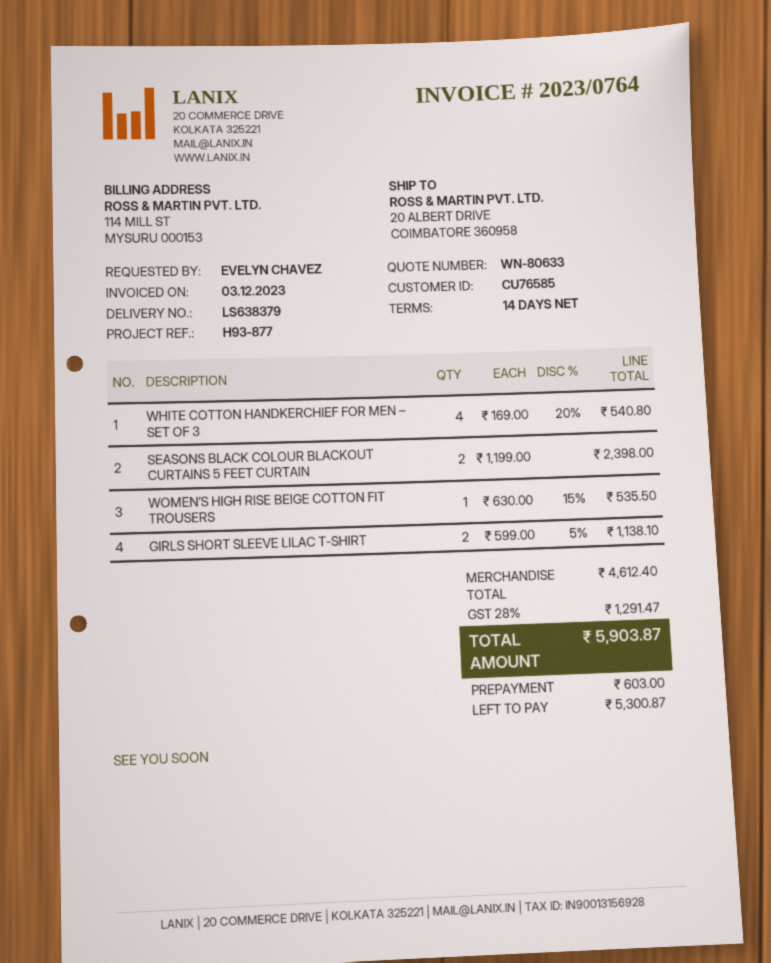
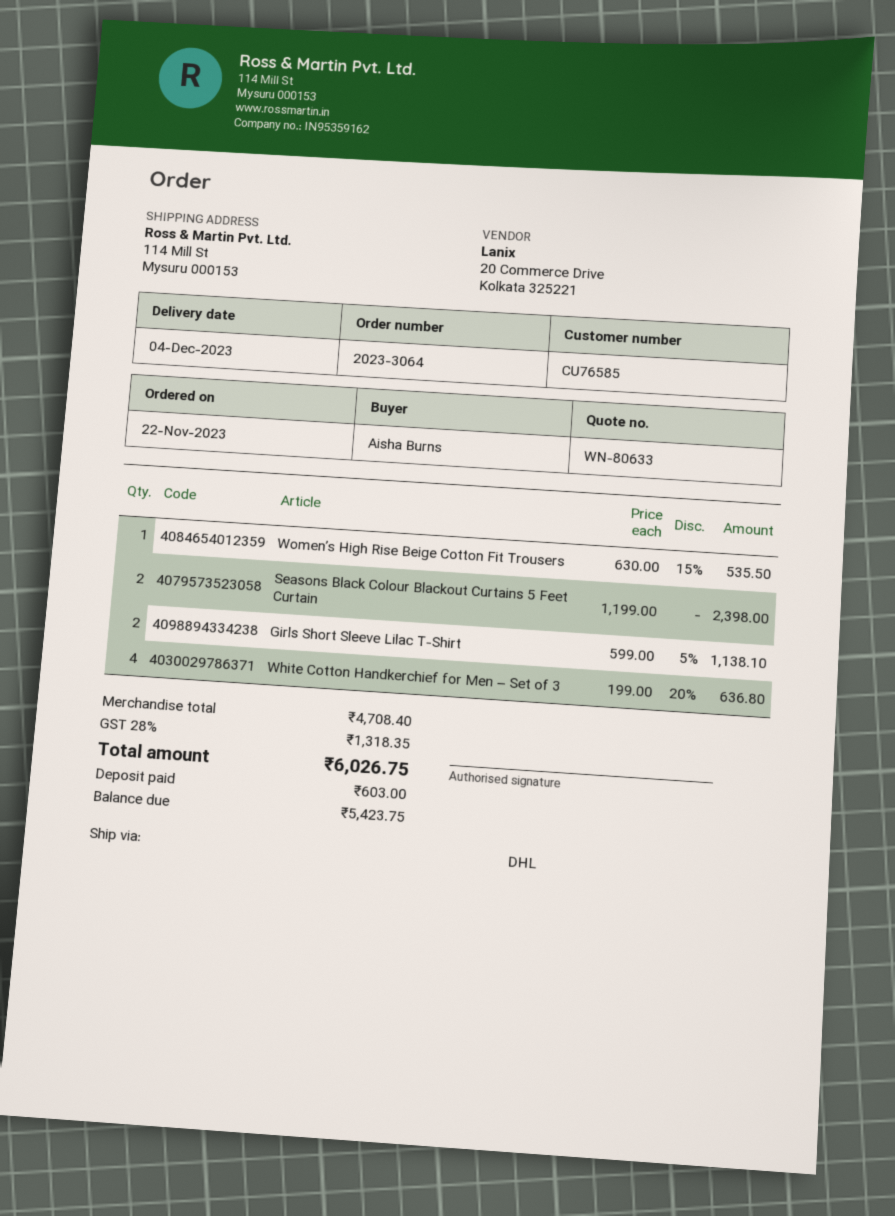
ordered by: EVELYN CHAVEZ -> Aisha Burns
ship to: 20 ALBERT DRIVE, COIMBATORE 360958 -> 114 Mill St, Mysuru 000153
WHITE COTTON HANDKERCHIEF FOR MEN – SET OF 3: 4 x 169.00 - 20% = 540.80 -> 4 x 199.00 - 20% = 636.80
subtotal: 4612.40 -> 4708.40
tax: 28% = 1291.47 -> 28% = 1318.35
total: 5903.87 -> 6026.75
balance: 5300.87 -> 5423.75

